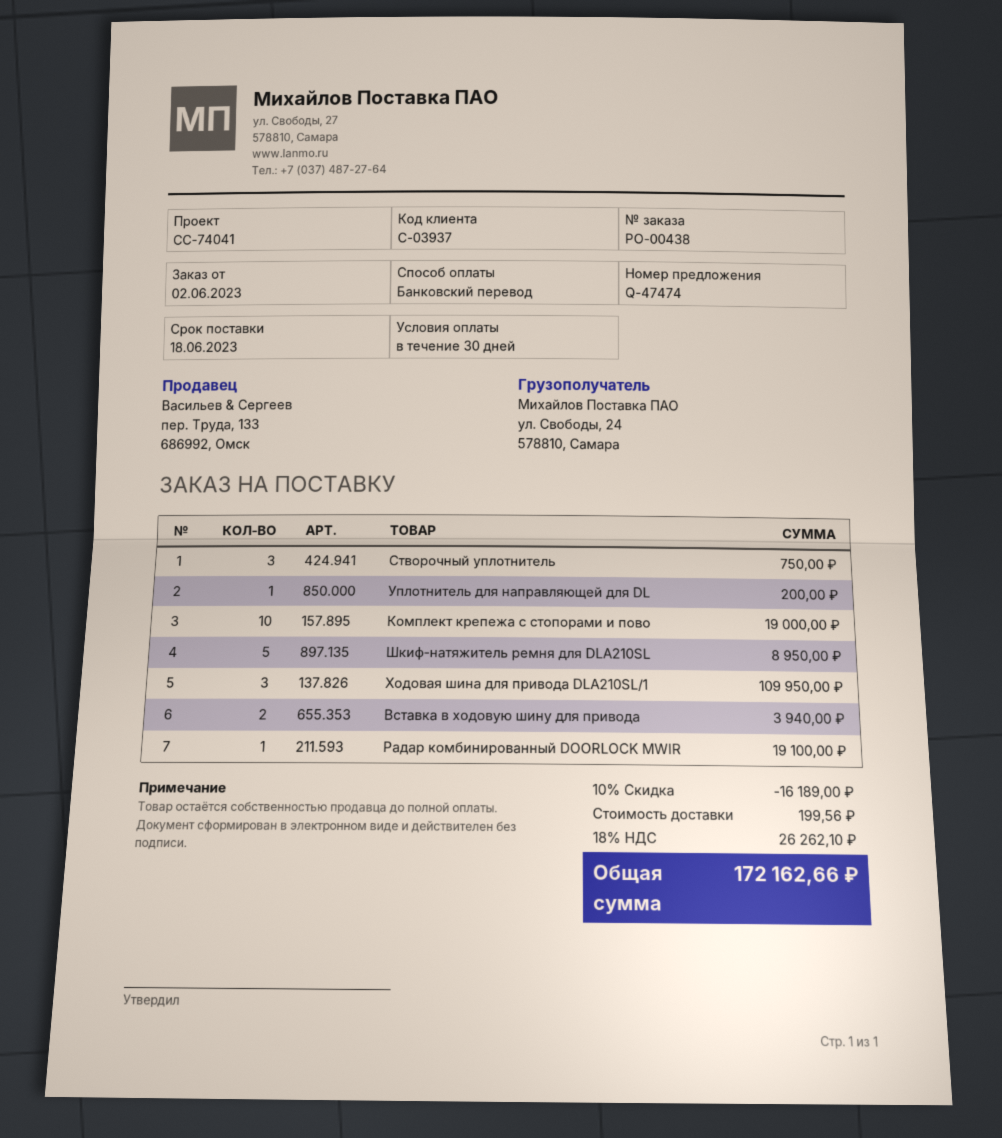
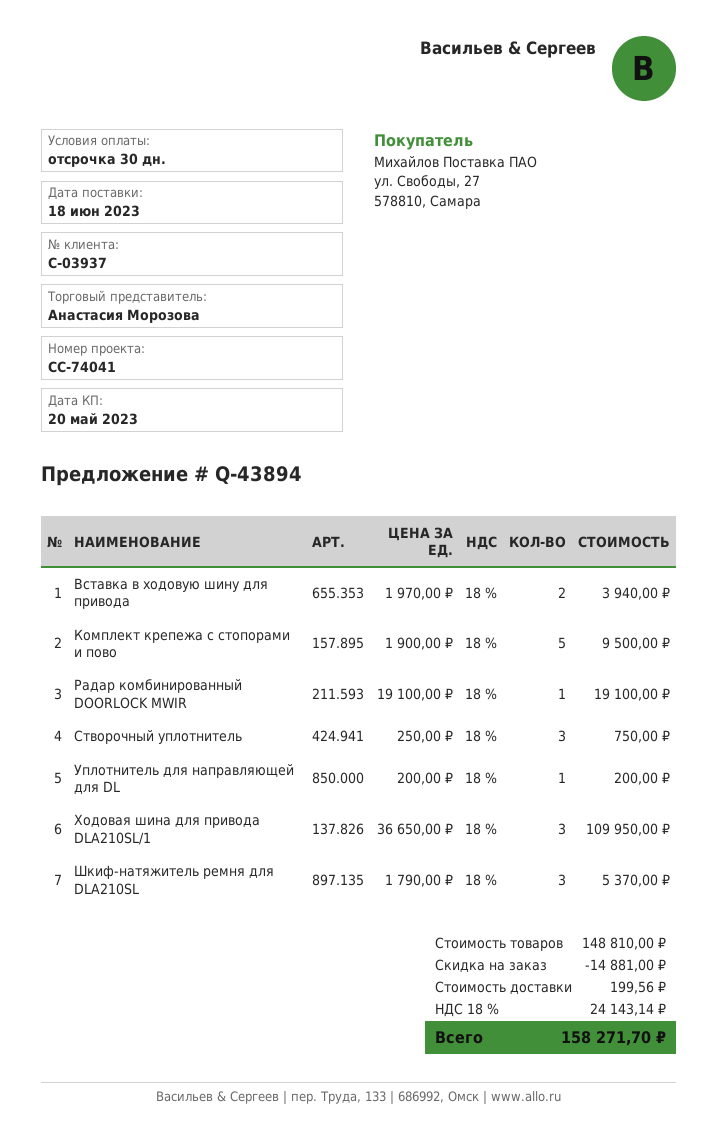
quote number: Q-47474 -> Q-43894
Комплект крепежа с стопорами и пово: 10 for 19000.00 -> 5 for 9500.00
Шкиф-натяжитель ремня для DLA210SL: 5 for 8950.00 -> 3 for 5370.00
discount: 16189.00 -> 14881.00
tax: 18% = 26262.10 -> 18% = 24143.14
total: 172162.66 -> 158271.70

